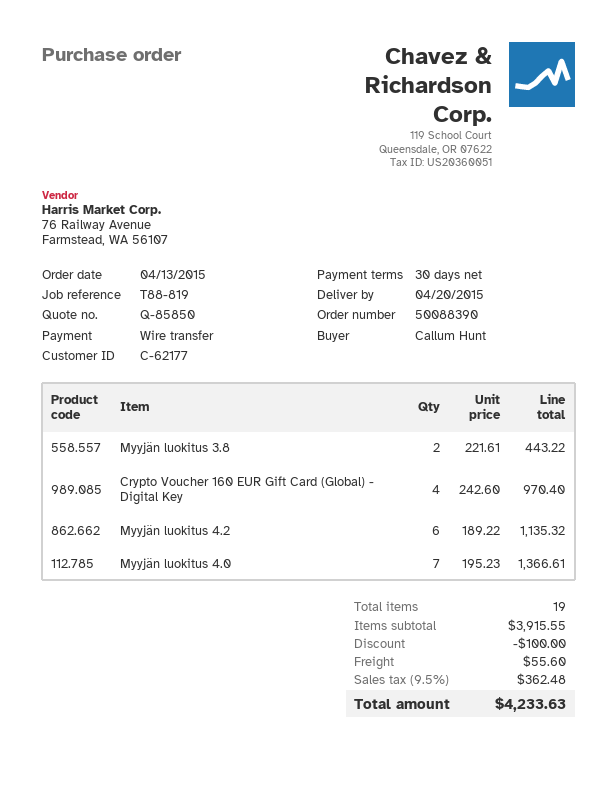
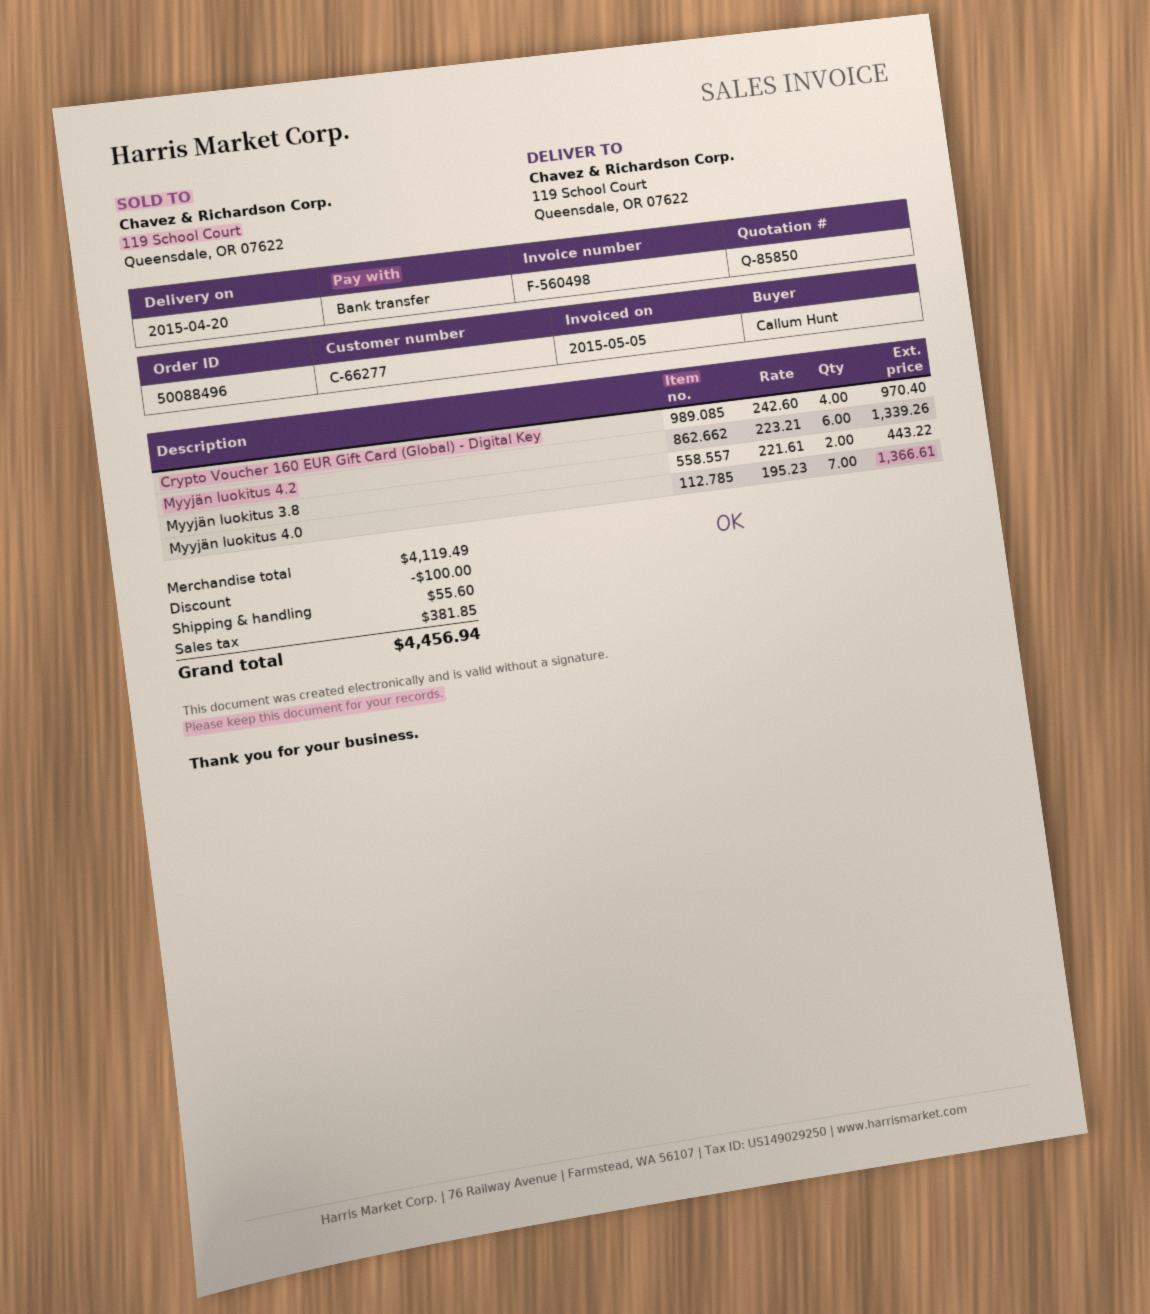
order number: 50088390 -> 50088496
customer number: C-62177 -> C-66277
Myyjän luokitus 4.2: 6 x 189.22 = 1135.32 -> 6 x 223.21 = 1339.26
subtotal: 3915.55 -> 4119.49
tax: 362.48 -> 381.85
total: 4233.63 -> 4456.94

